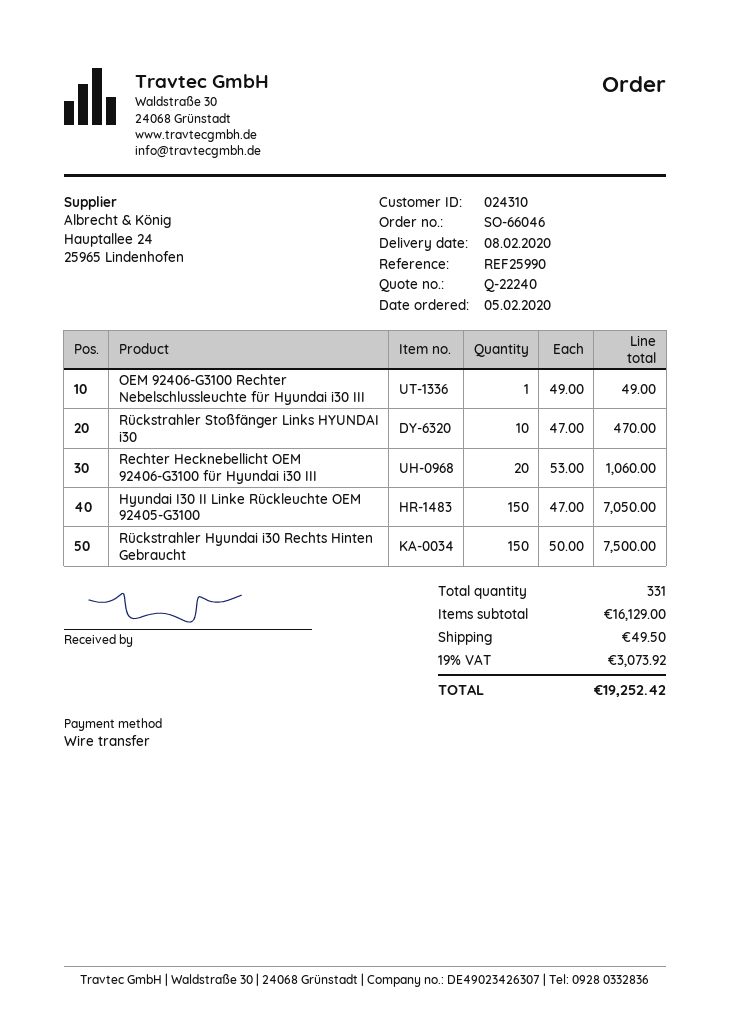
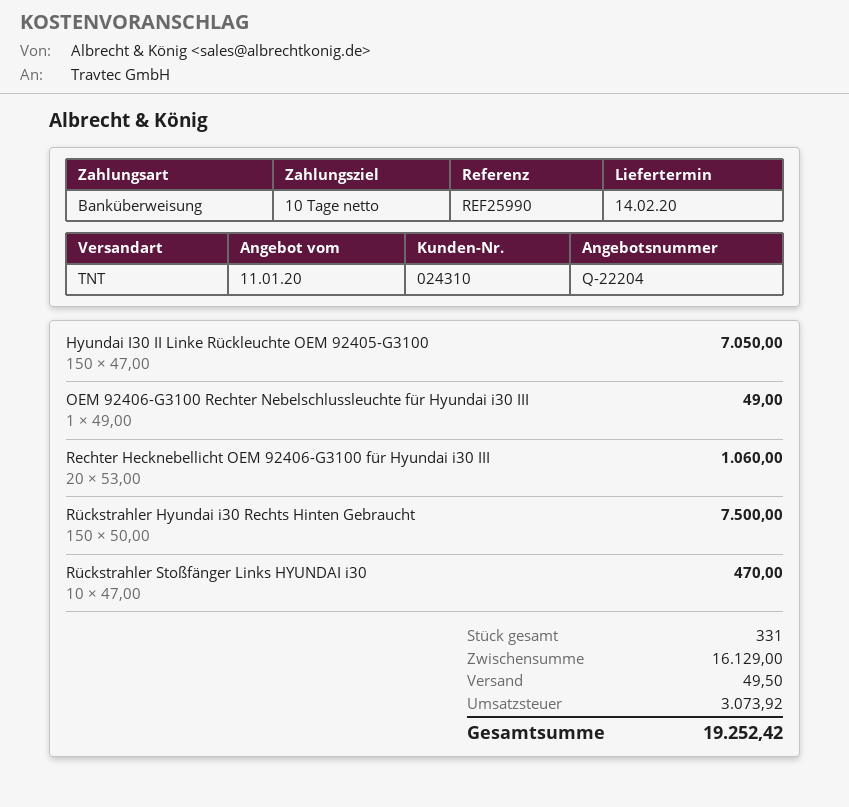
quote number: Q-22240 -> Q-22204
delivery date: 2020-02-08 -> 2020-02-14

